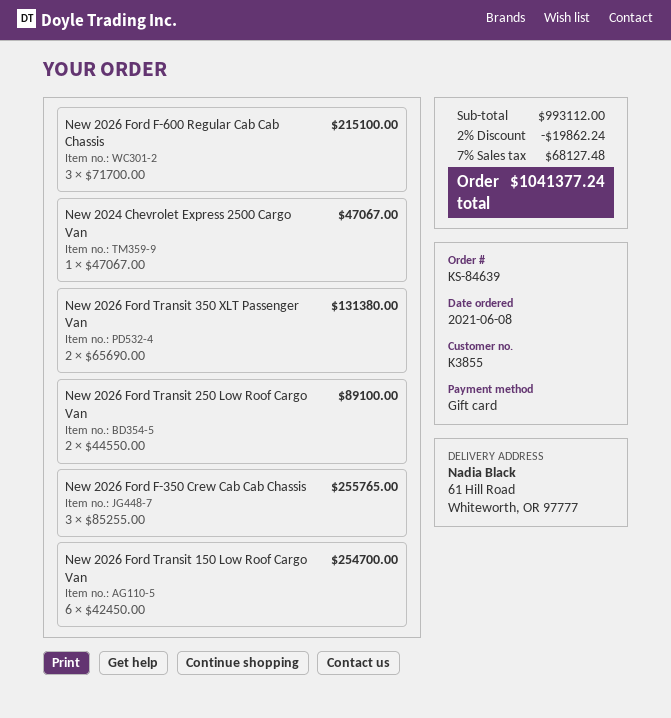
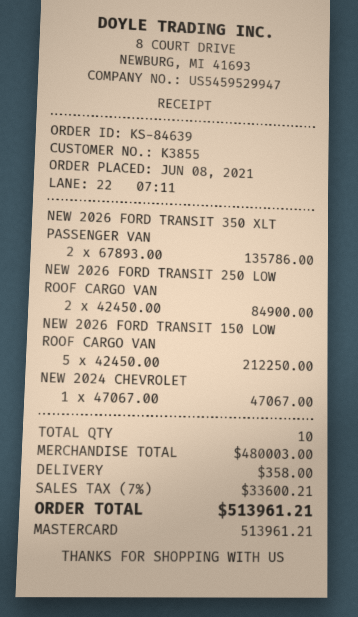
payment method: gift card -> Mastercard
New 2026 Ford F-600 Regular Cab Cab Chassis: 3 x 71700.00 = 215100.00 -> none
New 2026 Ford Transit 350 XLT Passenger Van: 2 x 65690.00 = 131380.00 -> 2 x 67893.00 = 135786.00
New 2026 Ford Transit 250 Low Roof Cargo Van: 2 x 44550.00 = 89100.00 -> 2 x 42450.00 = 84900.00
New 2026 Ford F-350 Crew Cab Cab Chassis: 3 x 85255.00 = 255765.00 -> none
New 2026 Ford Transit 150 Low Roof Cargo Van: 6 x 42450.00 = 254700.00 -> 5 x 42450.00 = 212250.00
subtotal: 993112.00 -> 480003.00
discount: 2% = 19862.24 -> none
shipping: none -> 358.00
tax: 7% = 68127.48 -> 7% = 33600.21
total: 1041377.24 -> 513961.21

